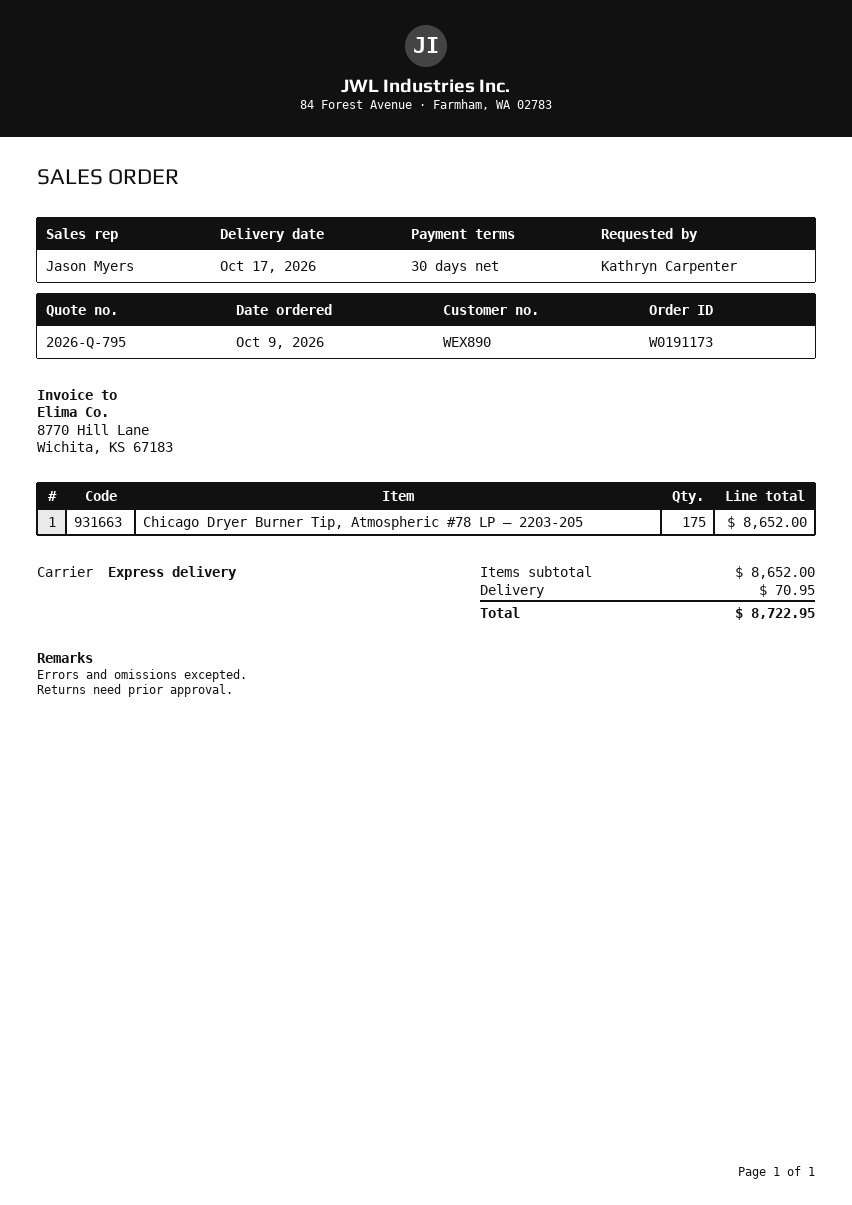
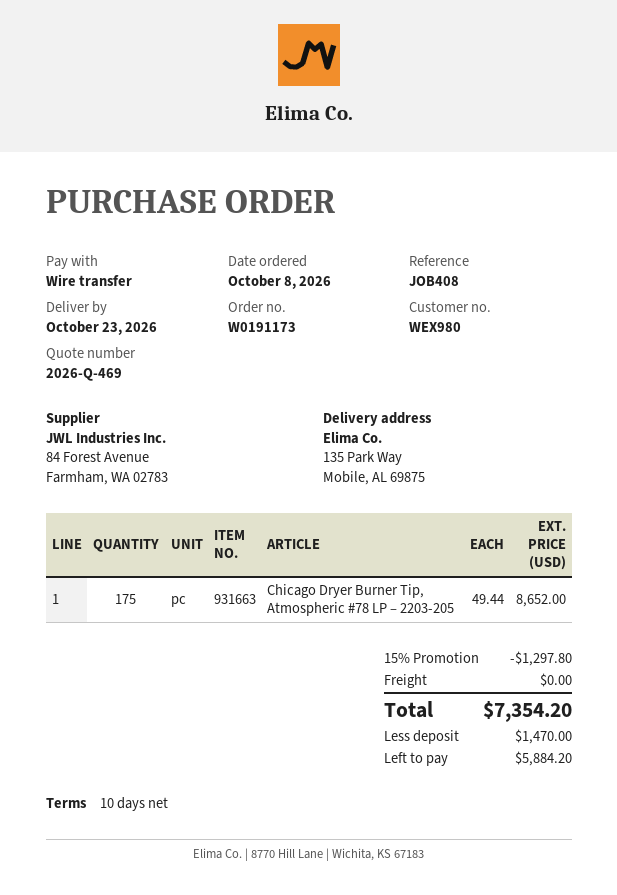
quote number: 2026-Q-795 -> 2026-Q-469
order date: 2026-10-09 -> 2026-10-08
delivery date: 2026-10-17 -> 2026-10-23
payment terms: 30 days -> 10 days
customer number: WEX890 -> WEX980
discount: none -> 15% = 1297.80
shipping: 70.95 -> 0.00
total: 8722.95 -> 7354.20

